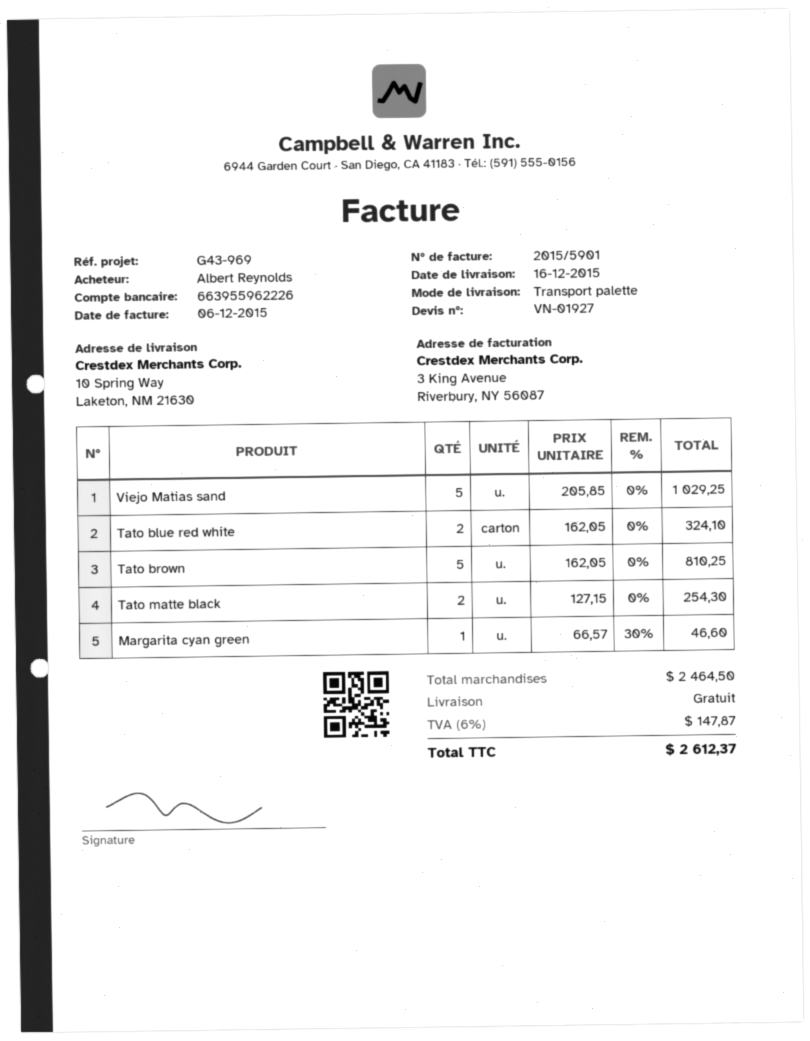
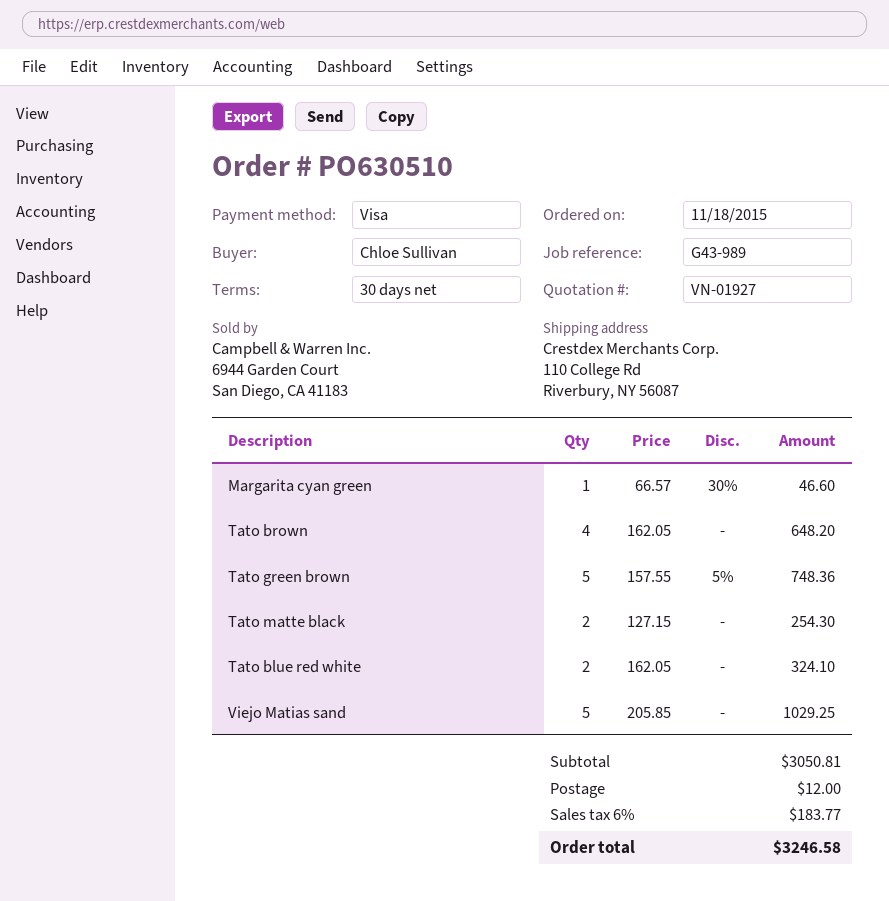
reference: G43-969 -> G43-989
ordered by: Albert Reynolds -> Chloe Sullivan
ship to: 10 Spring Way, Laketon, NM 21630 -> 110 College Rd, Riverbury, NY 56087
Tato brown: 5 x 162.05 = 810.25 -> 4 x 162.05 = 648.20
Tato green brown: none -> 5 x 157.55 - 5% = 748.36
subtotal: 2464.50 -> 3050.81
shipping: 0.00 -> 12.00
tax: 6% = 147.87 -> 6% = 183.77
total: 2612.37 -> 3246.58

